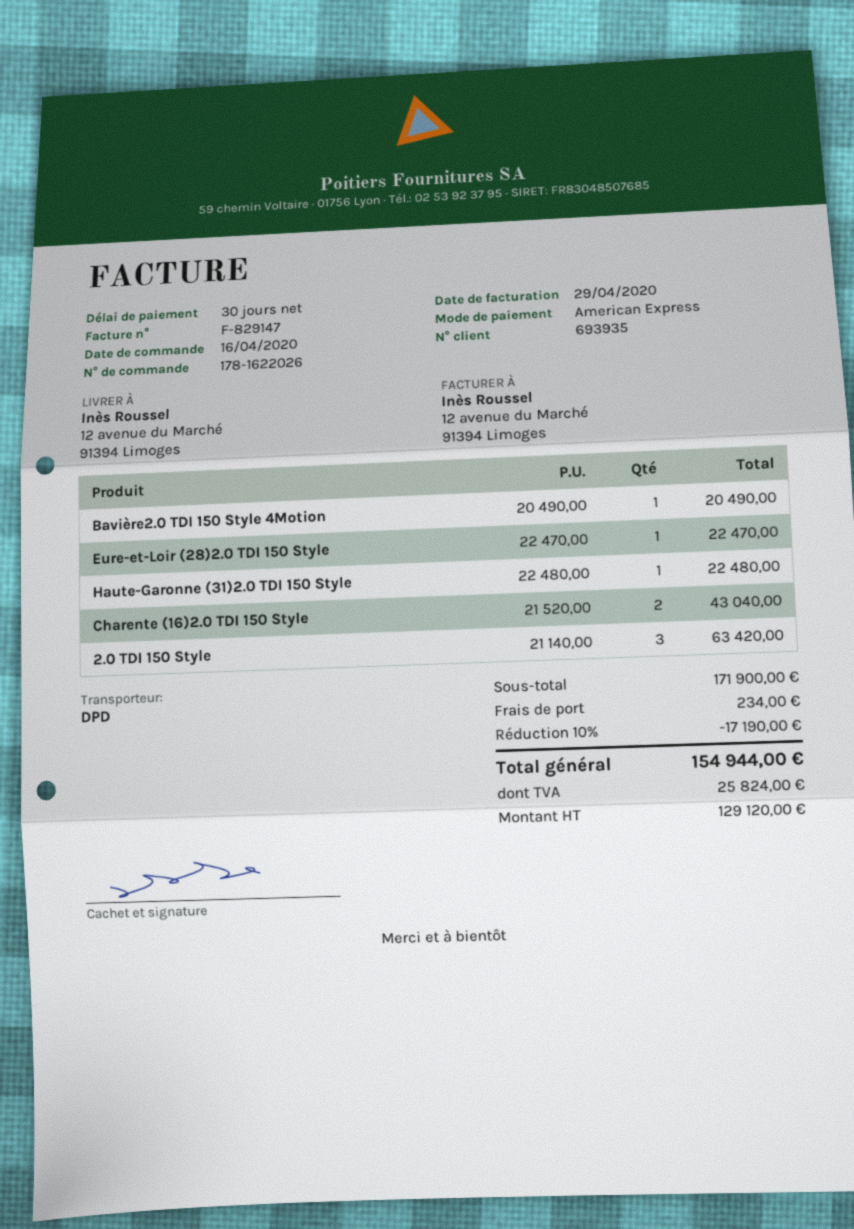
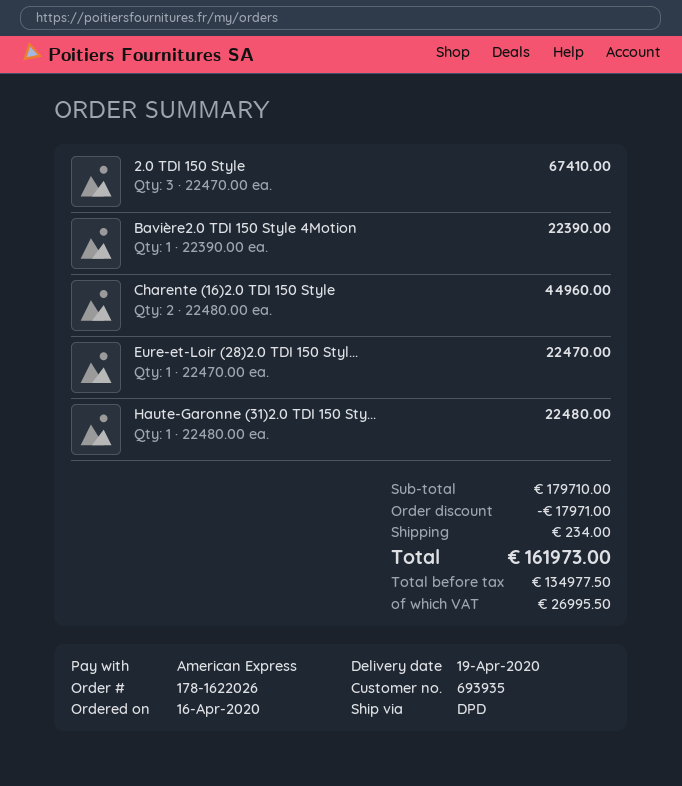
Bavière2.0 TDI 150 Style 4Motion: 1 x 20490.00 = 20490.00 -> 1 x 22390.00 = 22390.00
Charente (16)2.0 TDI 150 Style: 2 x 21520.00 = 43040.00 -> 2 x 22480.00 = 44960.00
2.0 TDI 150 Style: 3 x 21140.00 = 63420.00 -> 3 x 22470.00 = 67410.00
subtotal: 171900.00 -> 179710.00
discount: 17190.00 -> 17971.00
net: 129120.00 -> 134977.50
tax: 25824.00 -> 26995.50
total: 154944.00 -> 161973.00

